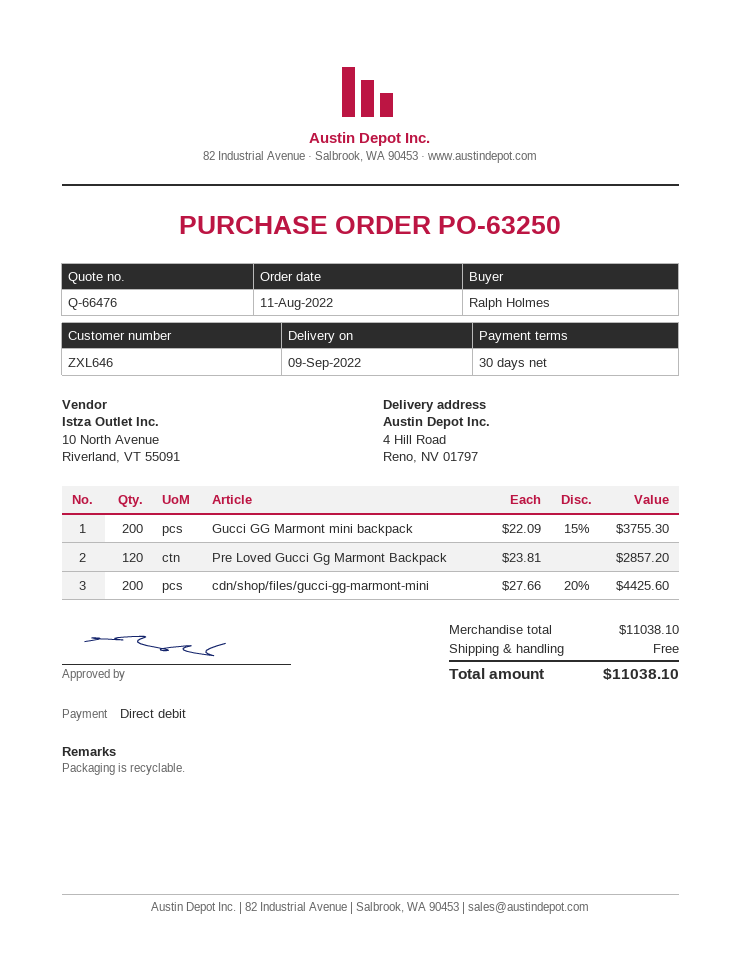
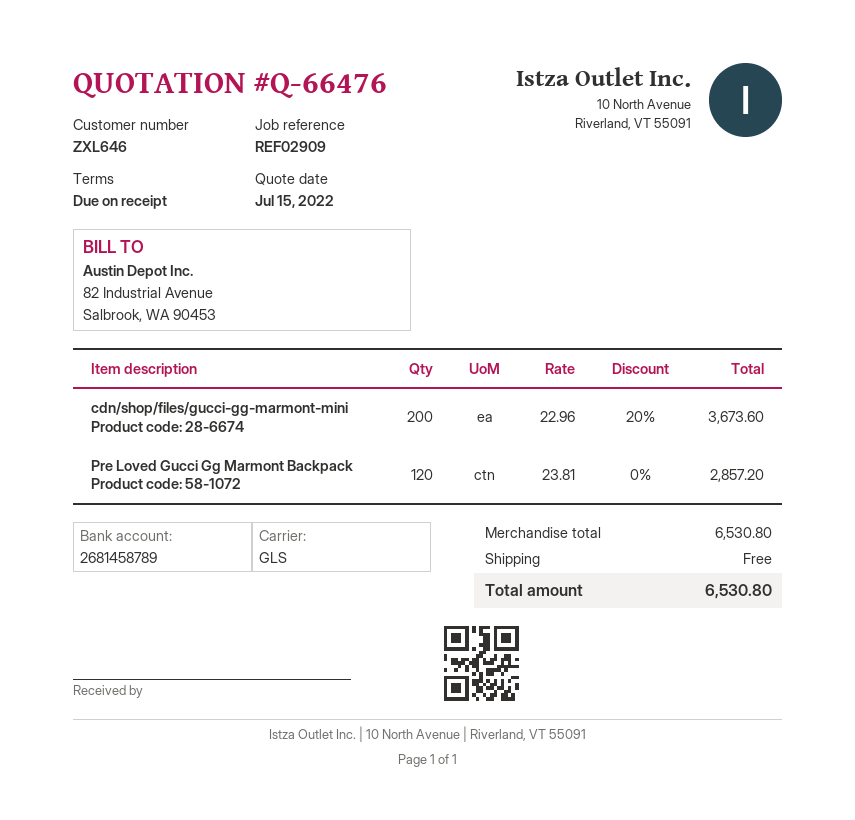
payment terms: 30 days -> on receipt
Gucci GG Marmont mini backpack: 200 x 22.09 - 15% = 3755.30 -> none
cdn/shop/files/gucci-gg-marmont-mini: 200 x 27.66 - 20% = 4425.60 -> 200 x 22.96 - 20% = 3673.60
subtotal: 11038.10 -> 6530.80
total: 11038.10 -> 6530.80

